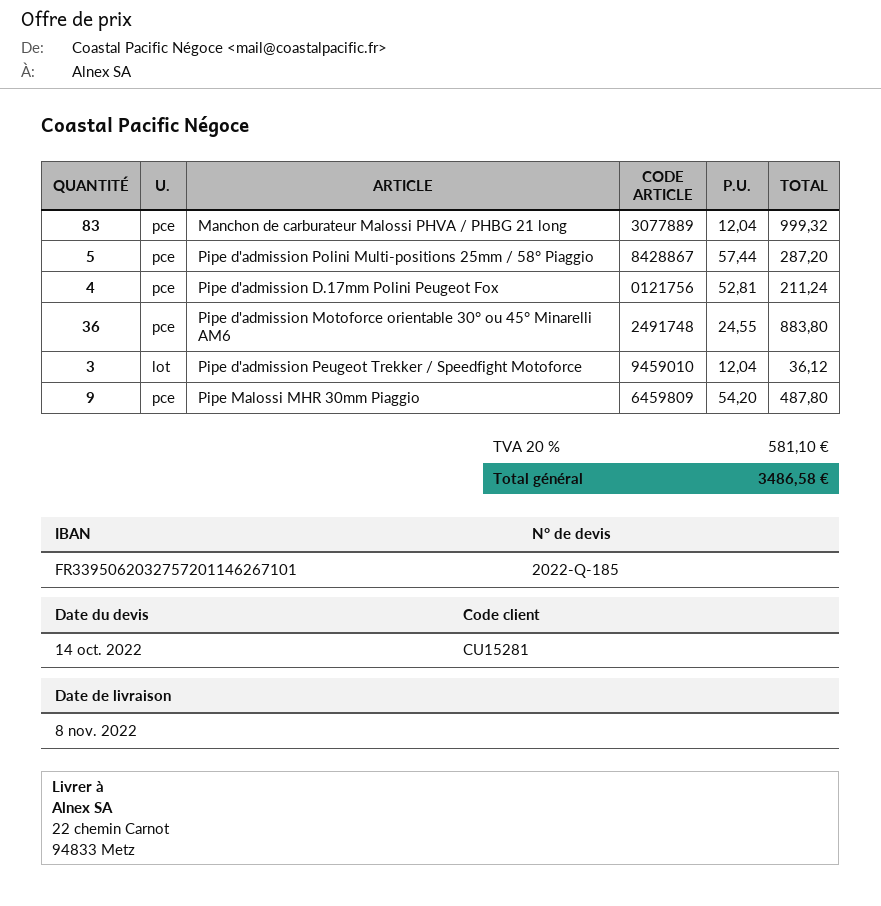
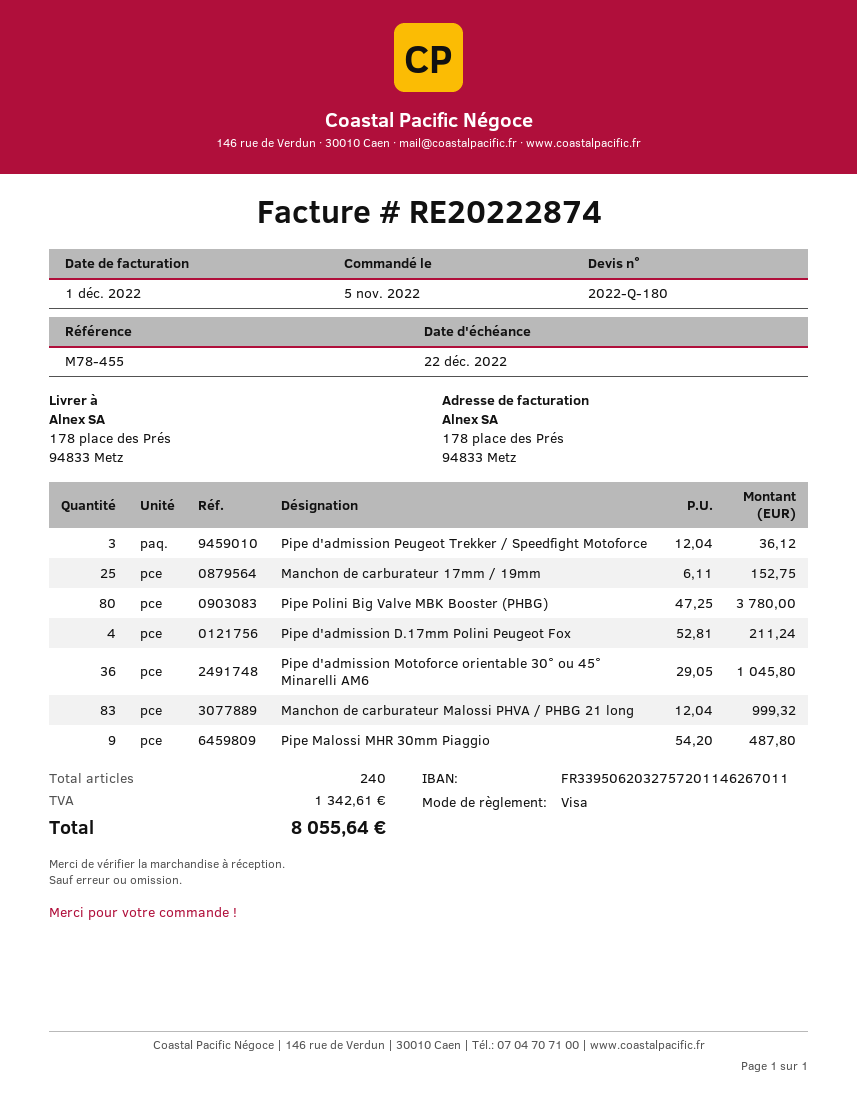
quote number: 2022-Q-185 -> 2022-Q-180
bank account: FR3395062032757201146267101 -> FR3395062032757201146267011
ship to: 22 chemin Carnot, 94833 Metz -> 178 place des Prés, 94833 Metz
Pipe d'admission Polini Multi-positions 25mm / 58° Piaggio: 5 x 57.44 = 287.20 -> none
Pipe d'admission Motoforce orientable 30° ou 45° Minarelli AM6: 36 x 24.55 = 883.80 -> 36 x 29.05 = 1045.80
Manchon de carburateur 17mm / 19mm: none -> 25 x 6.11 = 152.75
Pipe Polini Big Valve MBK Booster (PHBG): none -> 80 x 47.25 = 3780.00
tax: 581.10 -> 1342.61
total: 3486.58 -> 8055.64

